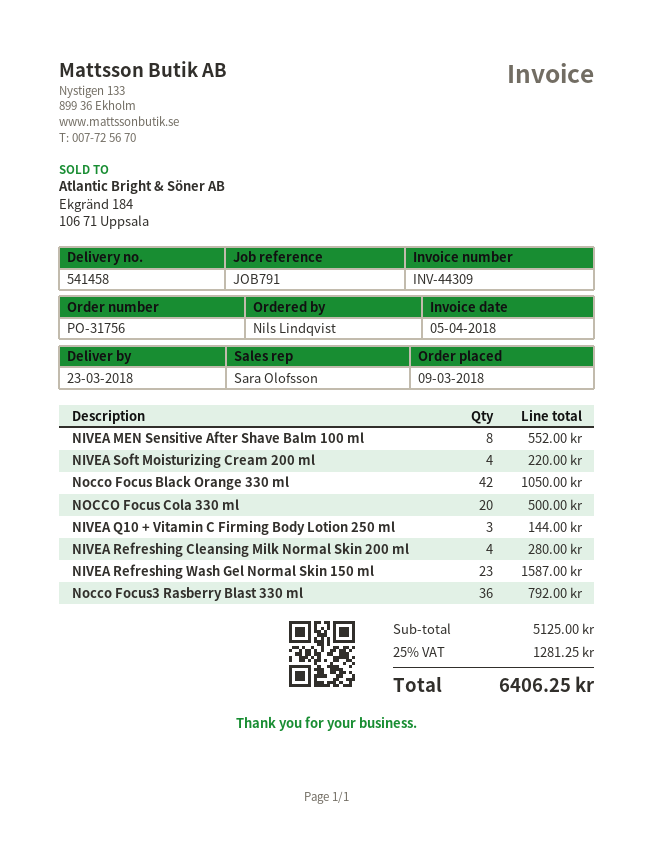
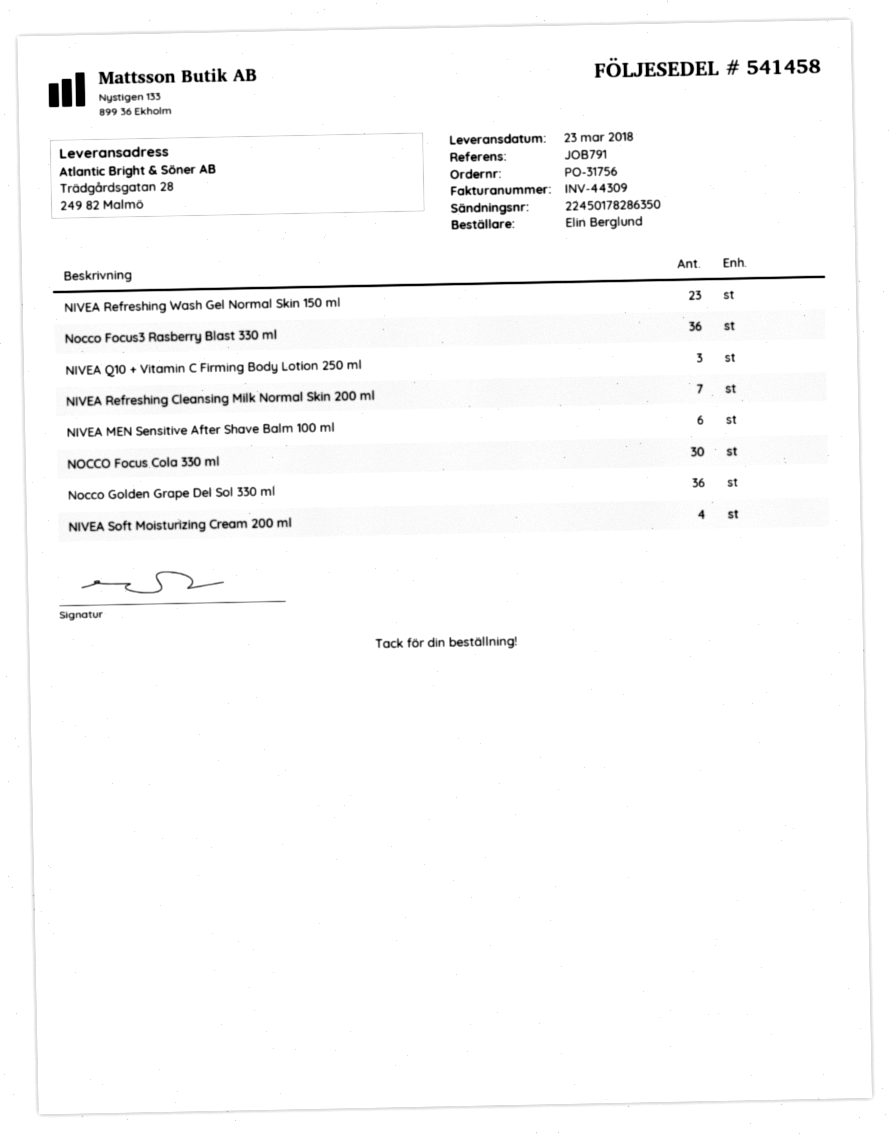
ordered by: Nils Lindqvist -> Elin Berglund
NIVEA MEN Sensitive After Shave Balm 100 ml: 8 -> 6
Nocco Focus Black Orange 330 ml: 42 -> none
NOCCO Focus Cola 330 ml: 20 -> 30
NIVEA Refreshing Cleansing Milk Normal Skin 200 ml: 4 -> 7
Nocco Golden Grape Del Sol 330 ml: none -> 36

